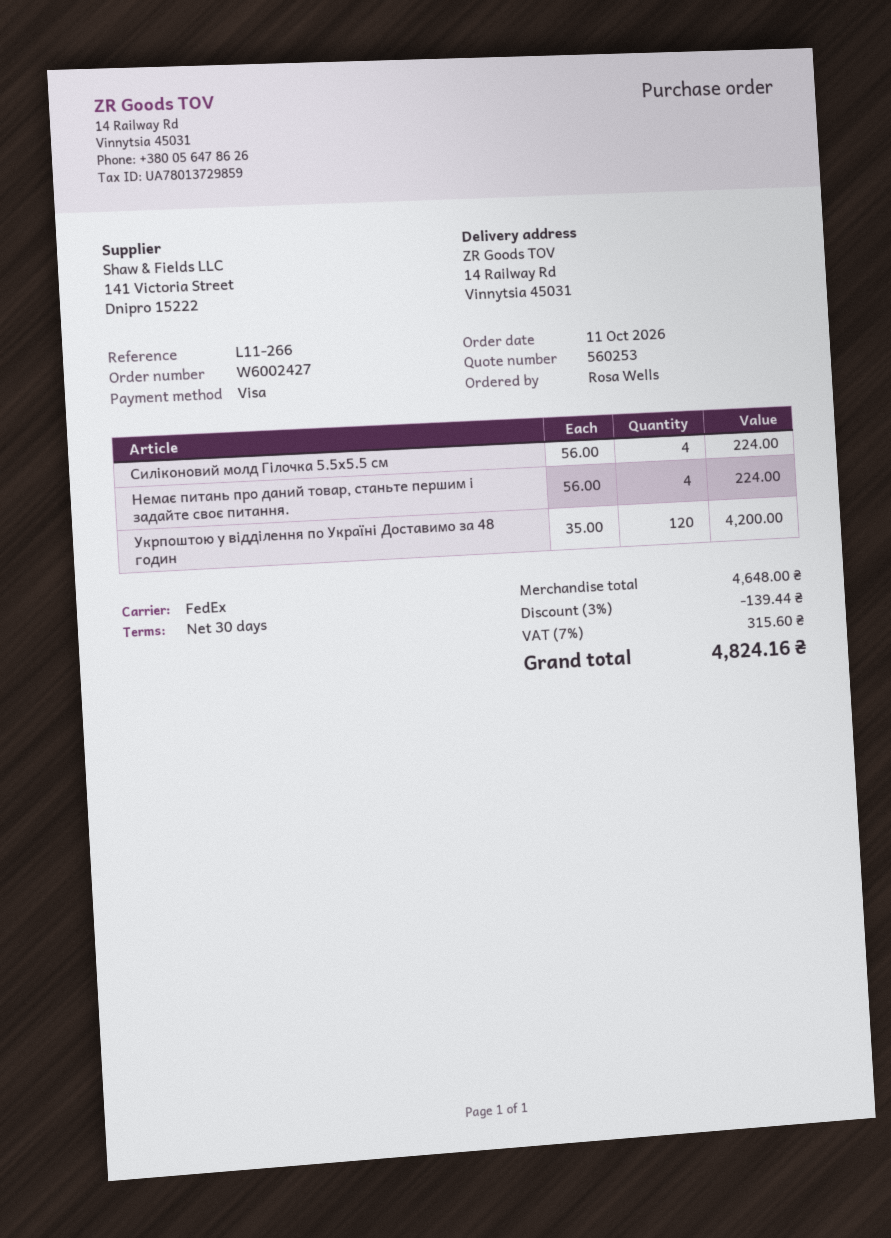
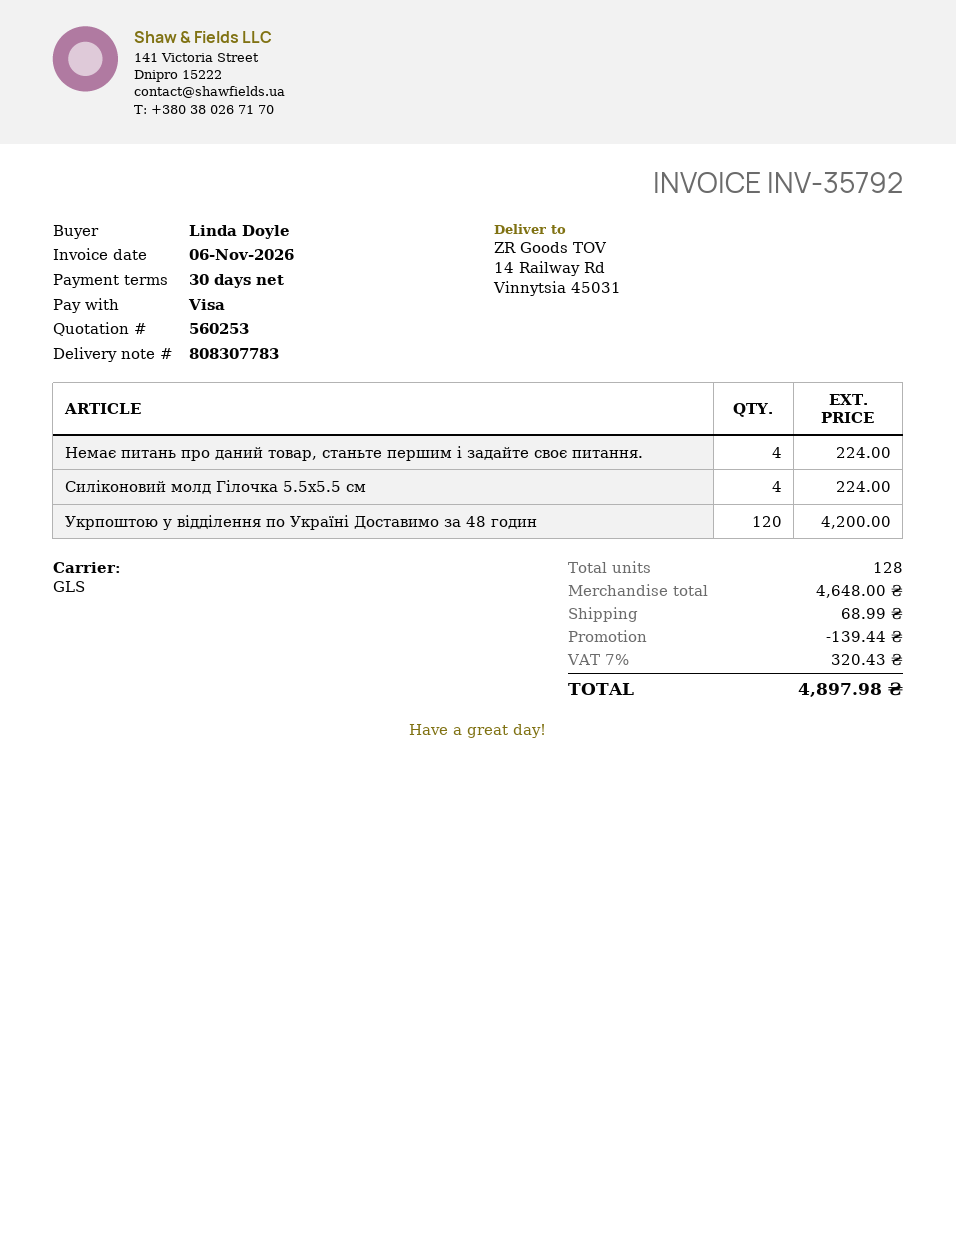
ordered by: Rosa Wells -> Linda Doyle
shipping method: FedEx -> GLS
shipping: none -> 68.99
tax: 7% = 315.60 -> 7% = 320.43
total: 4824.16 -> 4897.98

